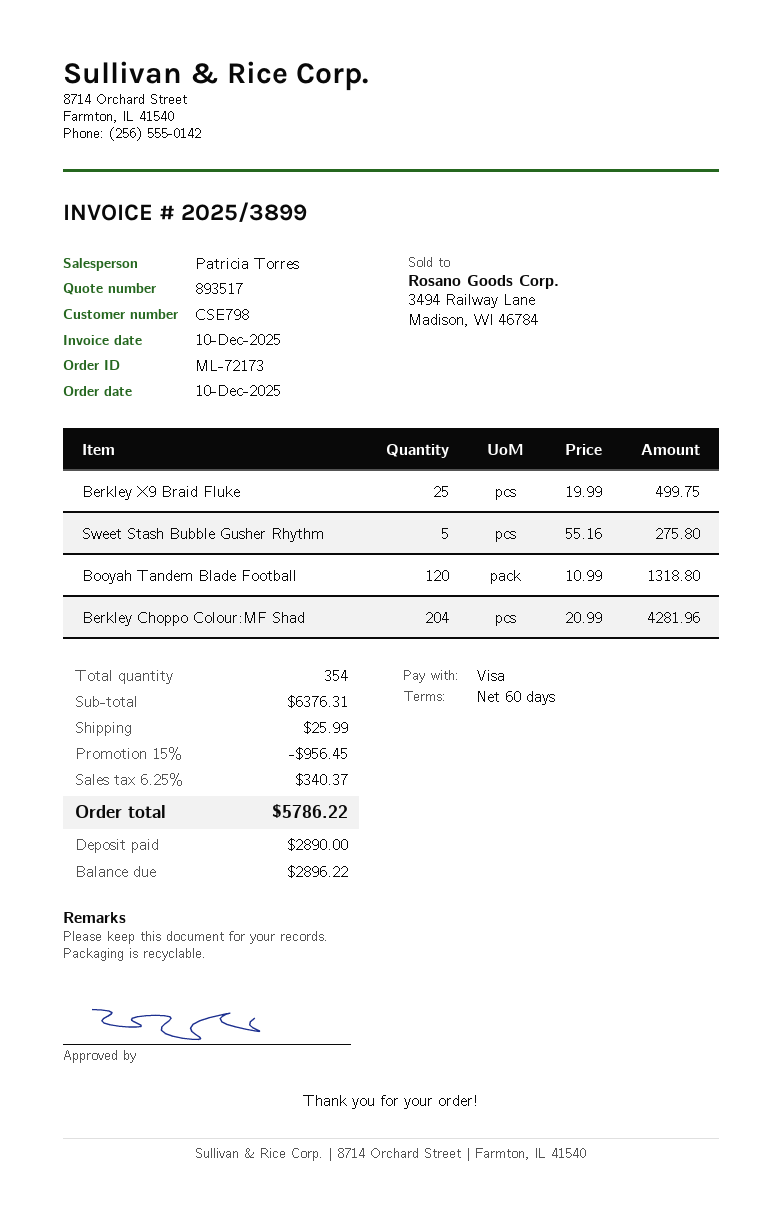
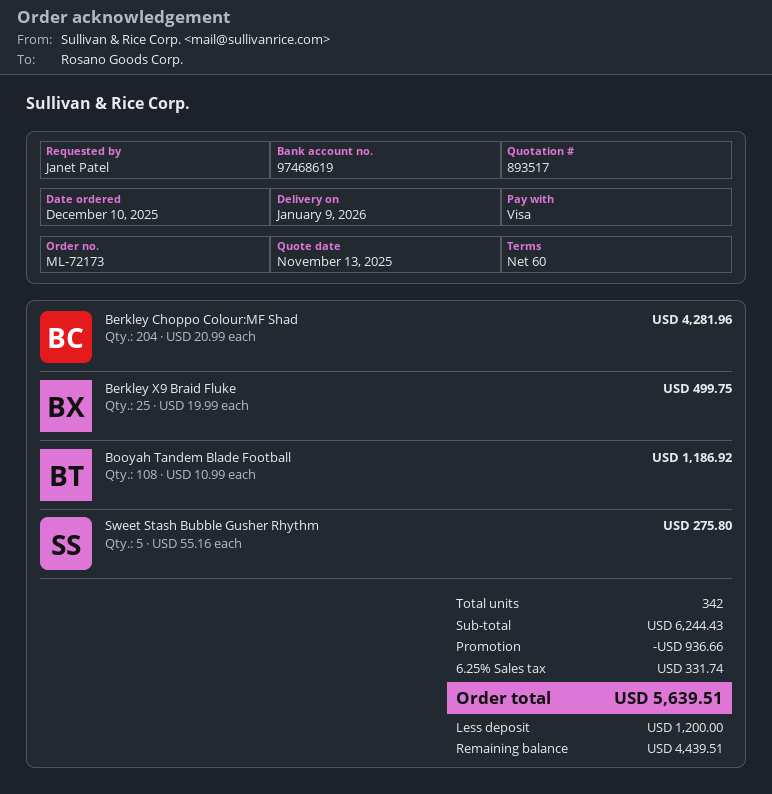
Booyah Tandem Blade Football: 120 x 10.99 = 1318.80 -> 108 x 10.99 = 1186.92
total quantity: 354 -> 342
subtotal: 6376.31 -> 6244.43
discount: 956.45 -> 936.66
shipping: 25.99 -> none
tax: 6.25% = 340.37 -> 6.25% = 331.74
total: 5786.22 -> 5639.51
deposit: 2890.00 -> 1200.00
balance: 2896.22 -> 4439.51

